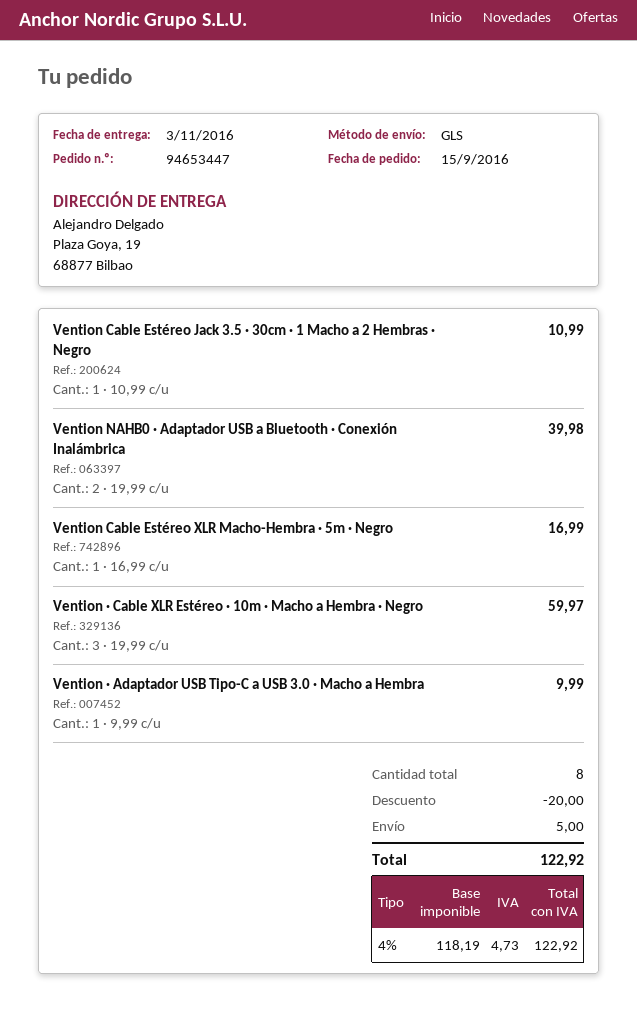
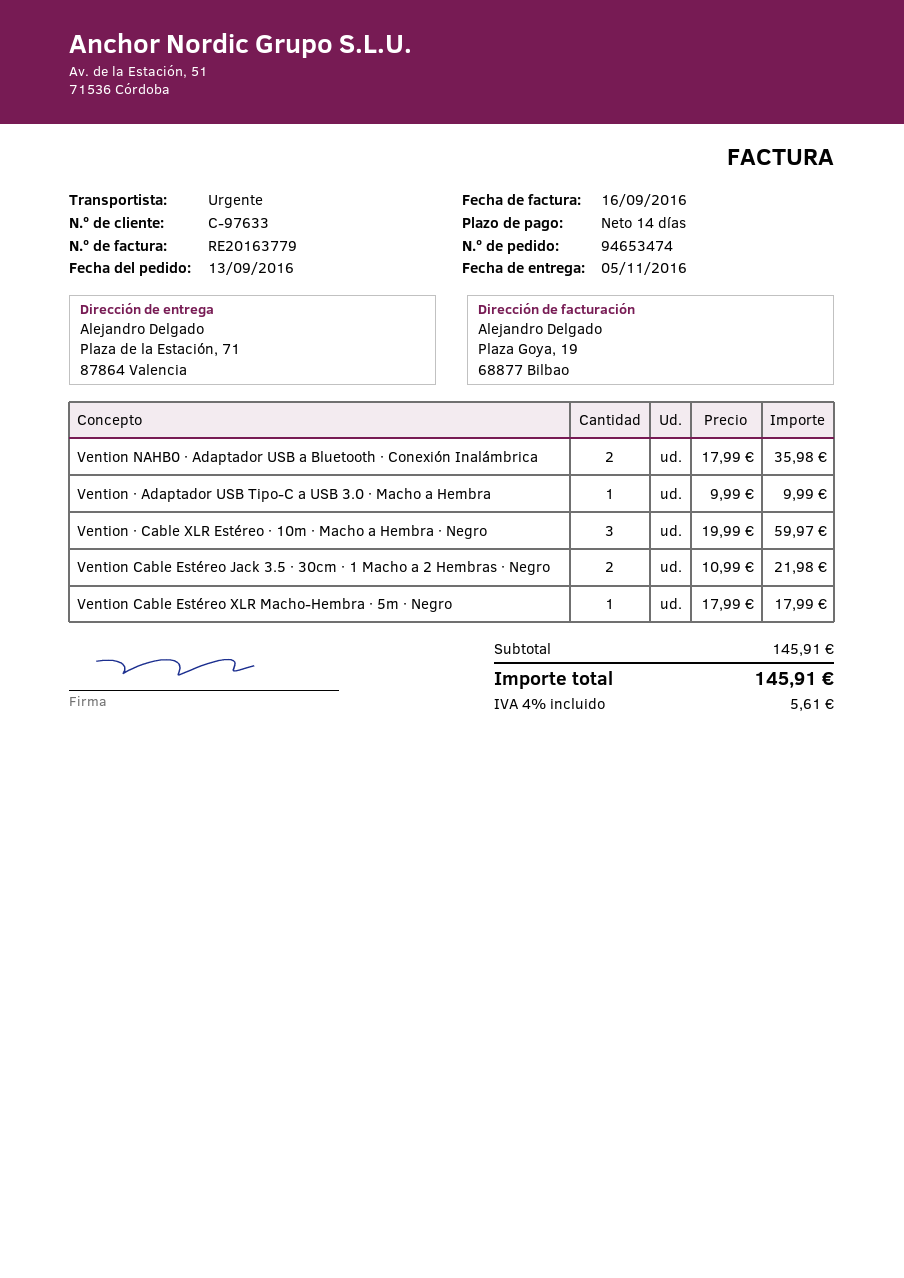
order number: 94653447 -> 94653474
order date: 2016-09-15 -> 2016-09-13
delivery date: 2016-11-03 -> 2016-11-05
shipping method: GLS -> express
ship to: Plaza Goya, 19, 68877 Bilbao -> Plaza de la Estación, 71, 87864 Valencia
Vention Cable Estéreo Jack 3.5 · 30cm · 1 Macho a 2 Hembras · Negro: 1 x 10.99 = 10.99 -> 2 x 10.99 = 21.98
Vention NAHB0 · Adaptador USB a Bluetooth · Conexión Inalámbrica: 2 x 19.99 = 39.98 -> 2 x 17.99 = 35.98
Vention Cable Estéreo XLR Macho-Hembra · 5m · Negro: 1 x 16.99 = 16.99 -> 1 x 17.99 = 17.99
discount: 20.00 -> none
shipping: 5.00 -> none
tax: 4% = 4.73 -> 4% = 5.61
total: 122.92 -> 145.91

